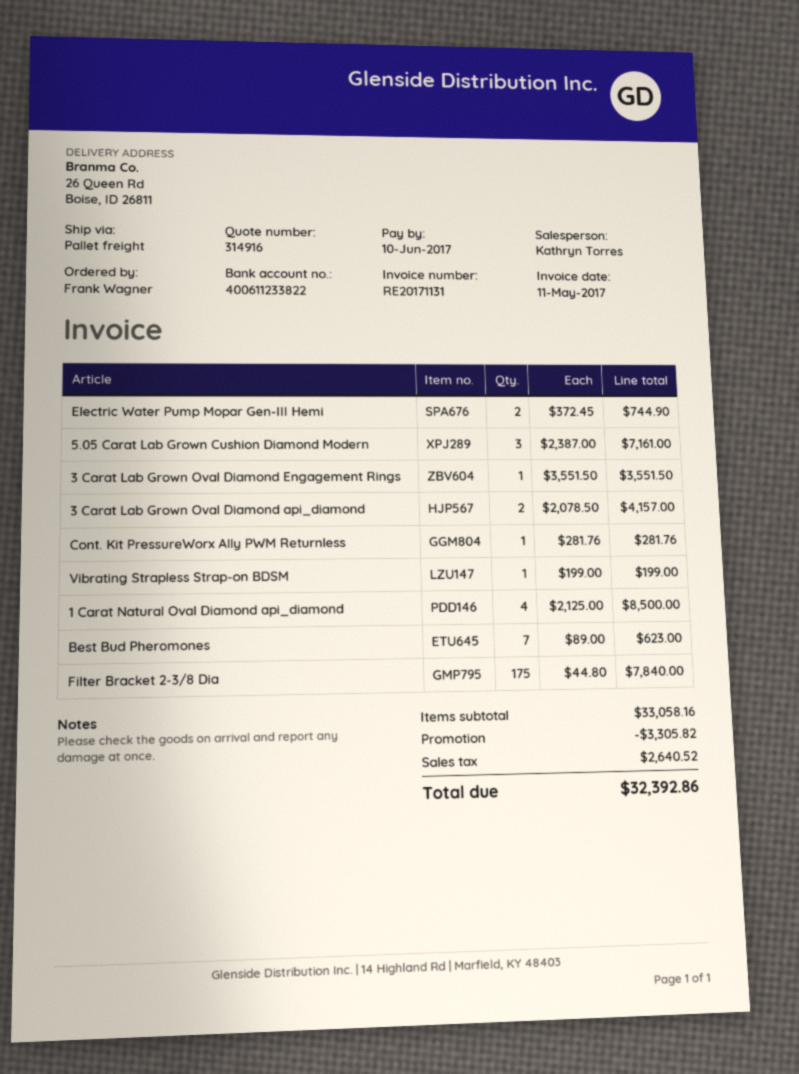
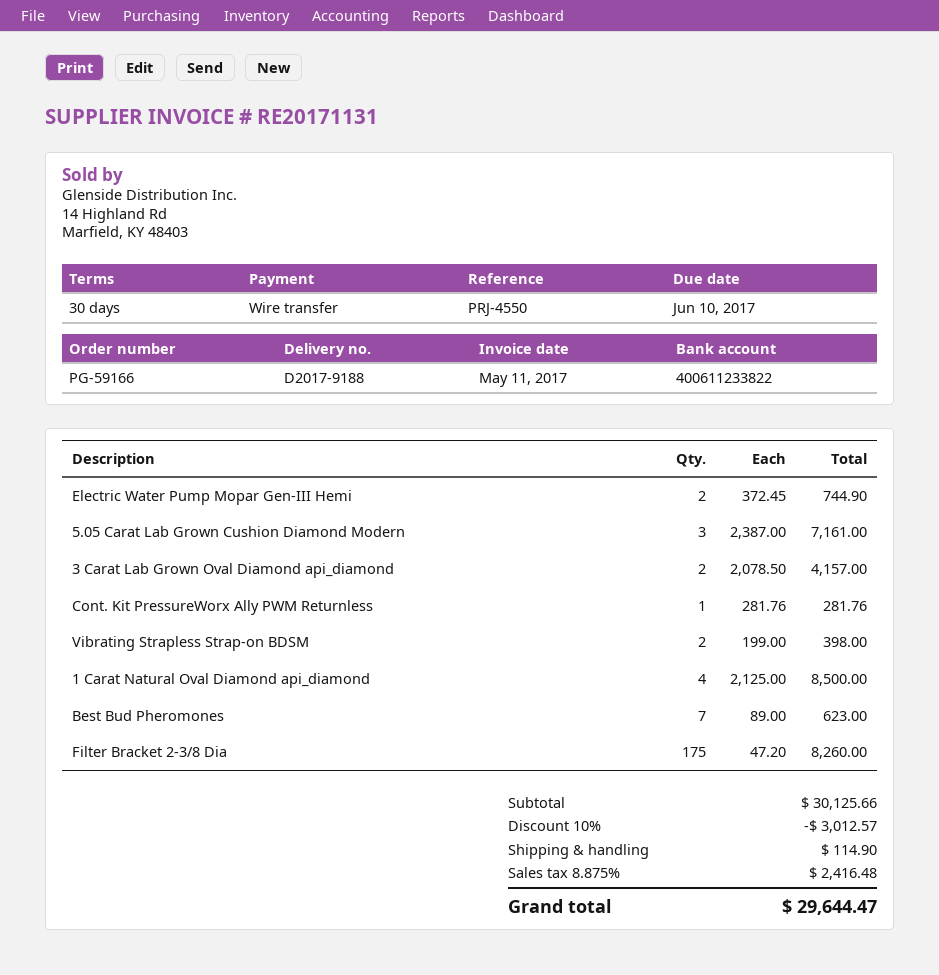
3 Carat Lab Grown Oval Diamond Engagement Rings: 1 x 3551.50 = 3551.50 -> none
Vibrating Strapless Strap-on BDSM: 1 x 199.00 = 199.00 -> 2 x 199.00 = 398.00
Filter Bracket 2-3/8 Dia: 175 x 44.80 = 7840.00 -> 175 x 47.20 = 8260.00
subtotal: 33058.16 -> 30125.66
discount: 3305.82 -> 3012.57
shipping: none -> 114.90
tax: 2640.52 -> 2416.48
total: 32392.86 -> 29644.47

